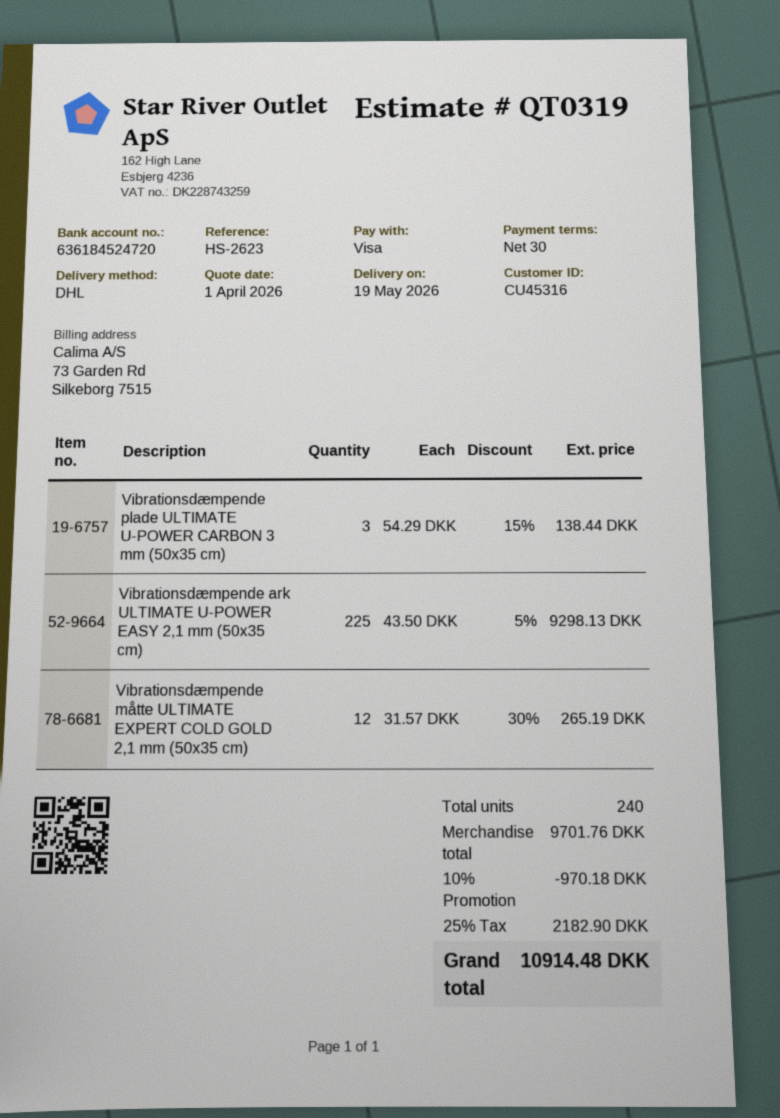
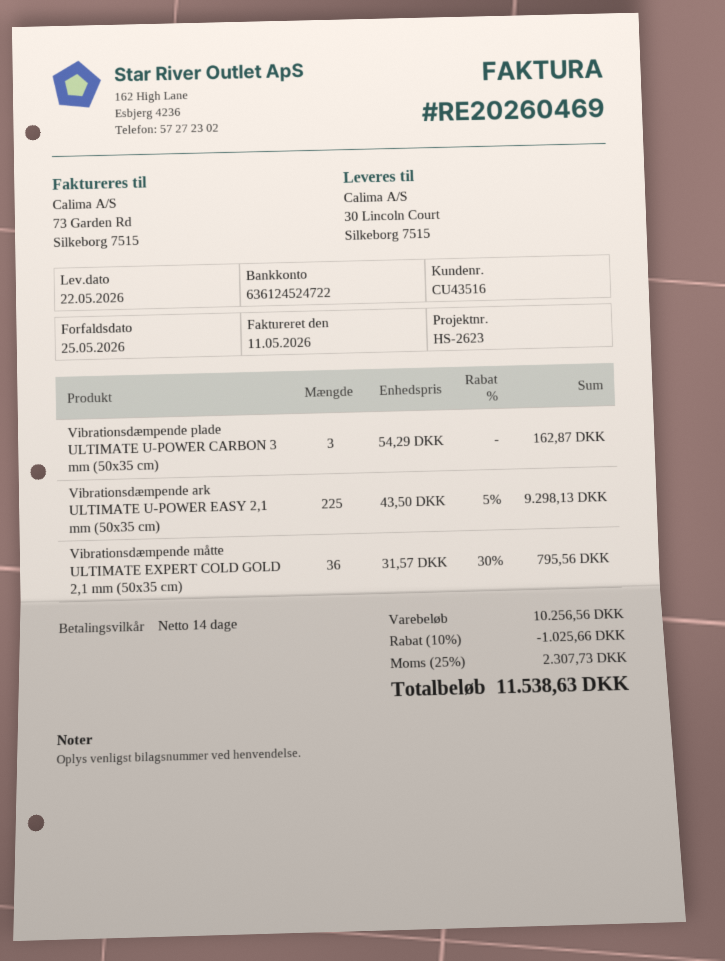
delivery date: 2026-05-19 -> 2026-05-22
payment terms: 30 days -> 14 days
customer number: CU45316 -> CU43516
bank account: 636184524720 -> 636124524722
Vibrationsdæmpende plade ULTIMATE U-POWER CARBON 3 mm (50x35 cm): 3 x 54.29 - 15% = 138.44 -> 3 x 54.29 = 162.87
Vibrationsdæmpende måtte ULTIMATE EXPERT COLD GOLD 2,1 mm (50x35 cm): 12 x 31.57 - 30% = 265.19 -> 36 x 31.57 - 30% = 795.56
subtotal: 9701.76 -> 10256.56
discount: 10% = 970.18 -> 10% = 1025.66
tax: 25% = 2182.90 -> 25% = 2307.73
total: 10914.48 -> 11538.63

